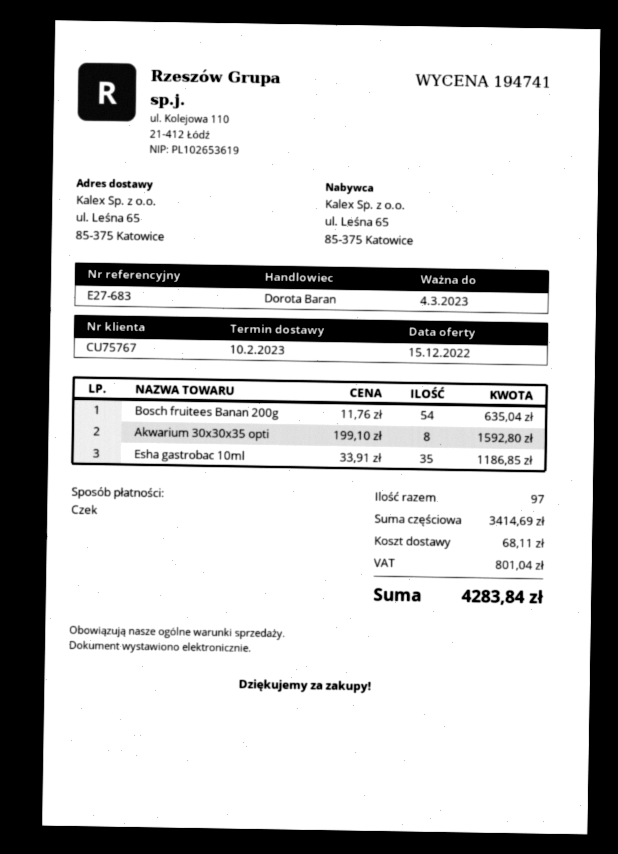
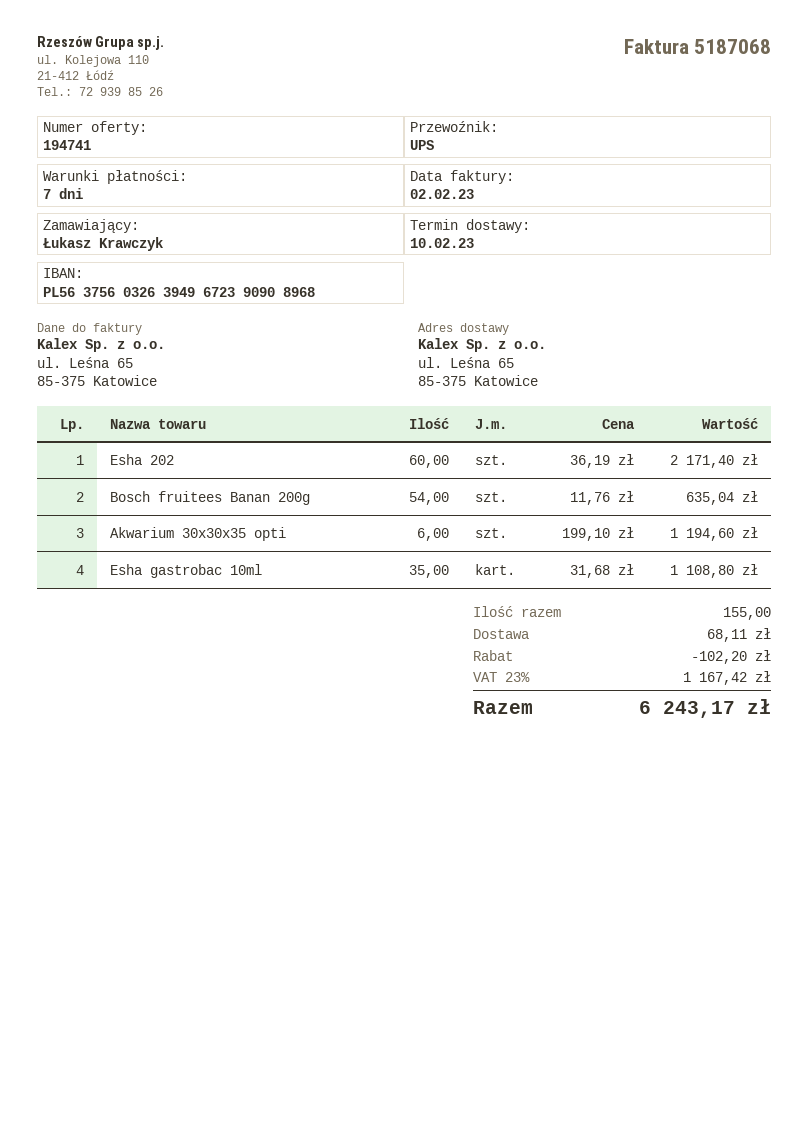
Akwarium 30x30x35 opti: 8 x 199.10 = 1592.80 -> 6 x 199.10 = 1194.60
Esha gastrobac 10ml: 35 x 33.91 = 1186.85 -> 35 x 31.68 = 1108.80
Esha 202: none -> 60 x 36.19 = 2171.40
total quantity: 97 -> 155
discount: none -> 102.20
tax: 801.04 -> 1167.42
total: 4283.84 -> 6243.17

